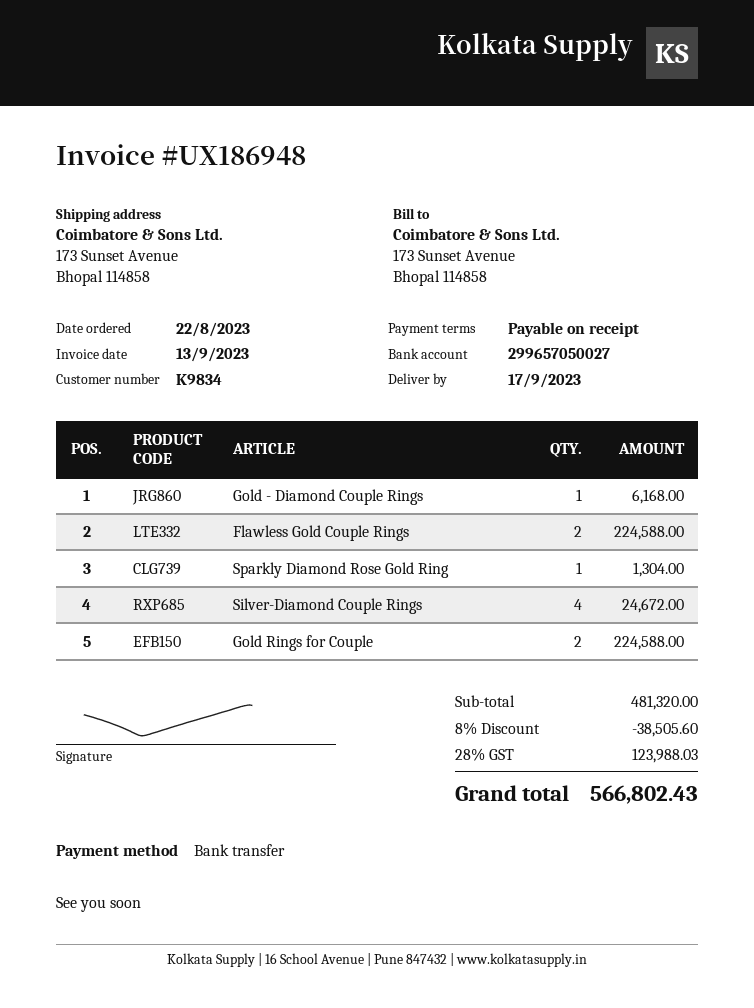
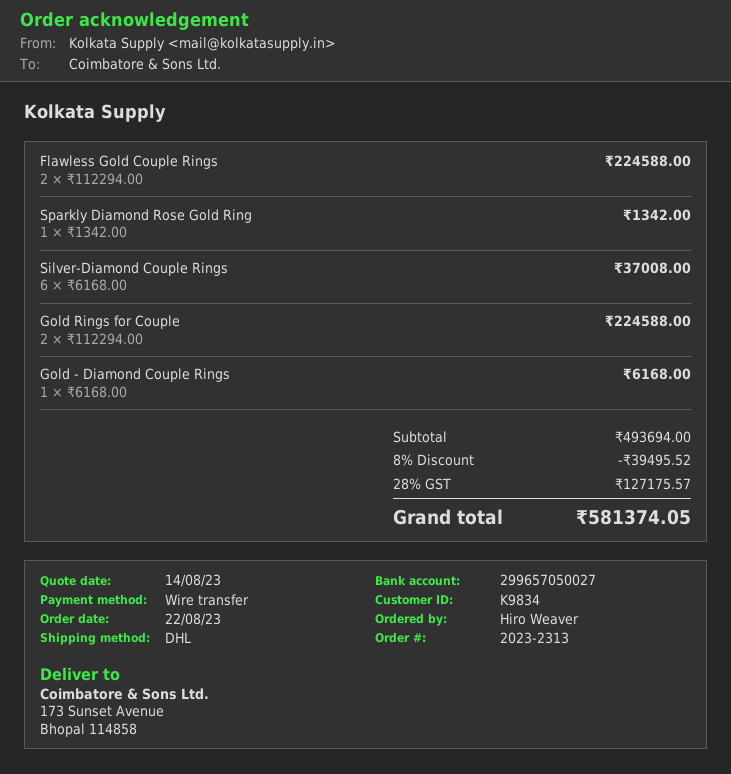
Sparkly Diamond Rose Gold Ring: 1 for 1304.00 -> 1 for 1342.00
Silver-Diamond Couple Rings: 4 for 24672.00 -> 6 for 37008.00
subtotal: 481320.00 -> 493694.00
discount: 8% = 38505.60 -> 8% = 39495.52
tax: 28% = 123988.03 -> 28% = 127175.57
total: 566802.43 -> 581374.05

